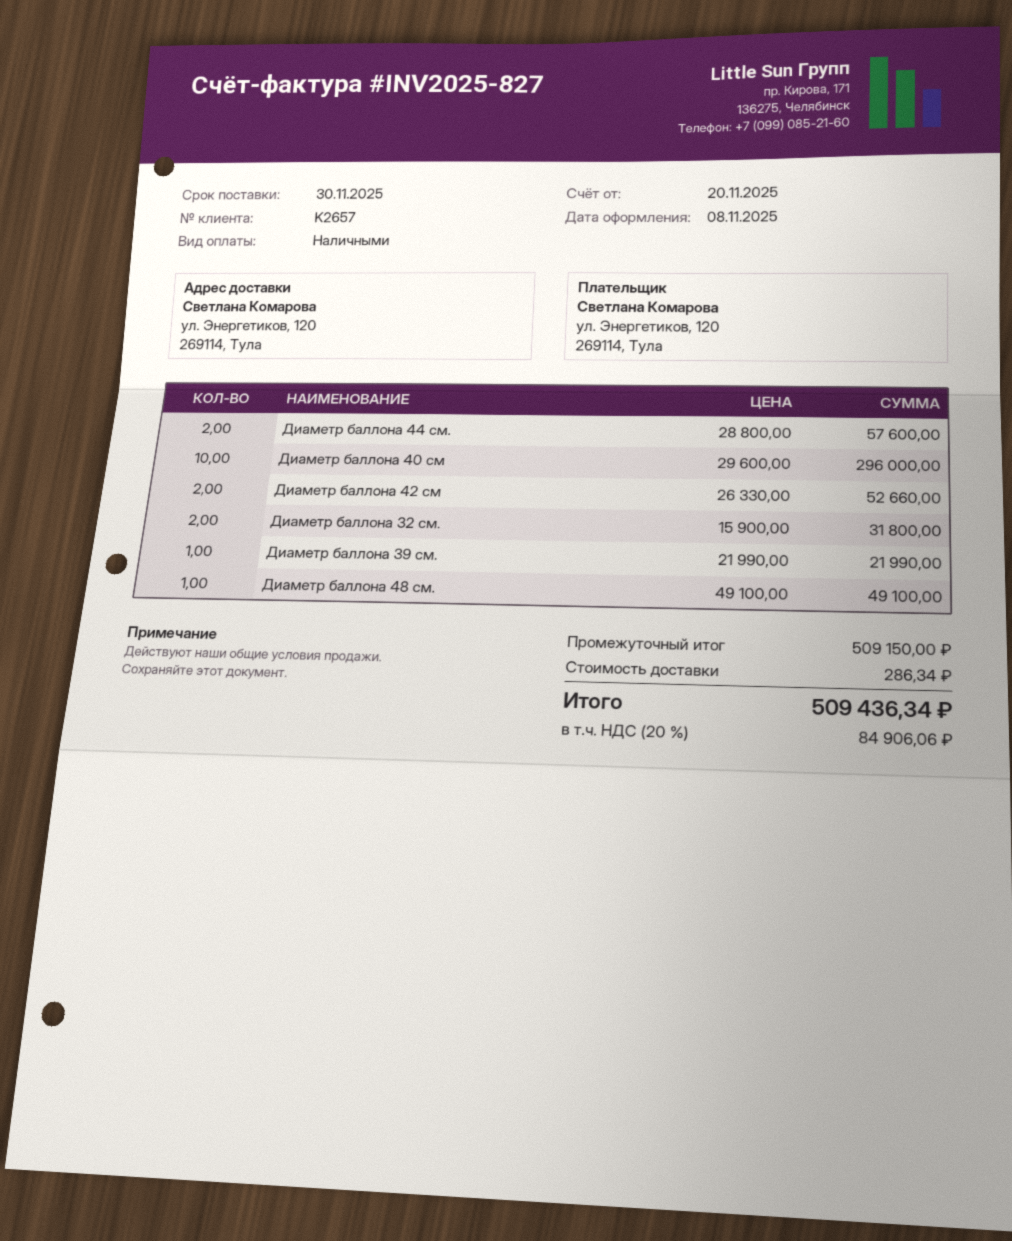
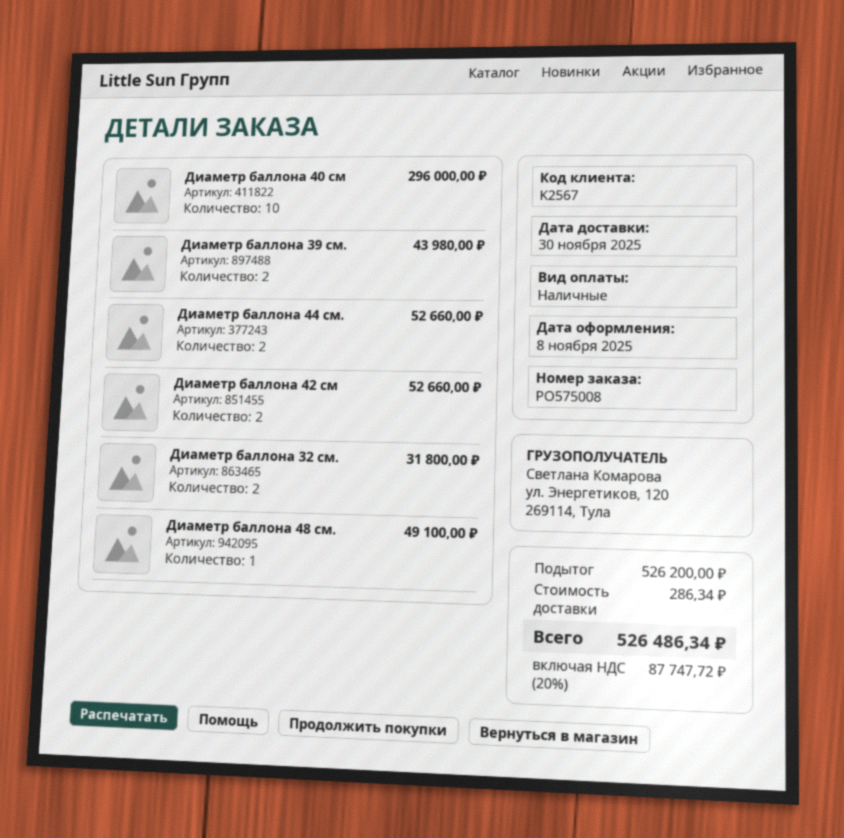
customer number: K2657 -> K2567
Диаметр баллона 44 см.: 2 for 57600.00 -> 2 for 52660.00
Диаметр баллона 39 см.: 1 for 21990.00 -> 2 for 43980.00
subtotal: 509150.00 -> 526200.00
tax: 20% = 84906.06 -> 20% = 87747.72
total: 509436.34 -> 526486.34

